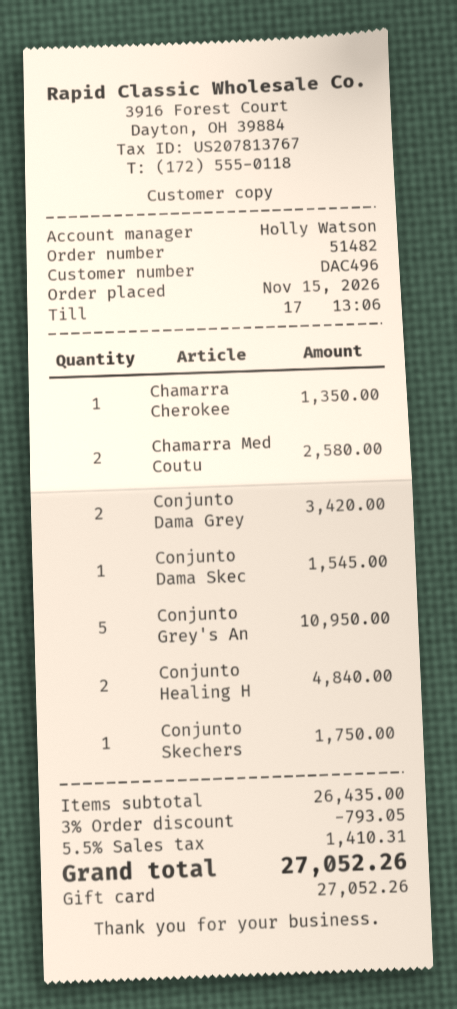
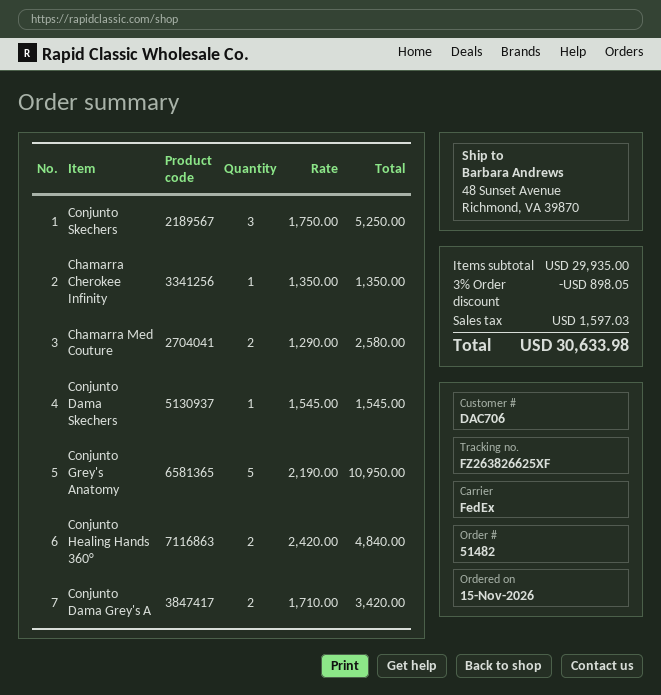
customer number: DAC496 -> DAC706
Conjunto Skechers: 1 for 1750.00 -> 3 for 5250.00
subtotal: 26435.00 -> 29935.00
discount: 3% = 793.05 -> 3% = 898.05
tax: 1410.31 -> 1597.03
total: 27052.26 -> 30633.98

